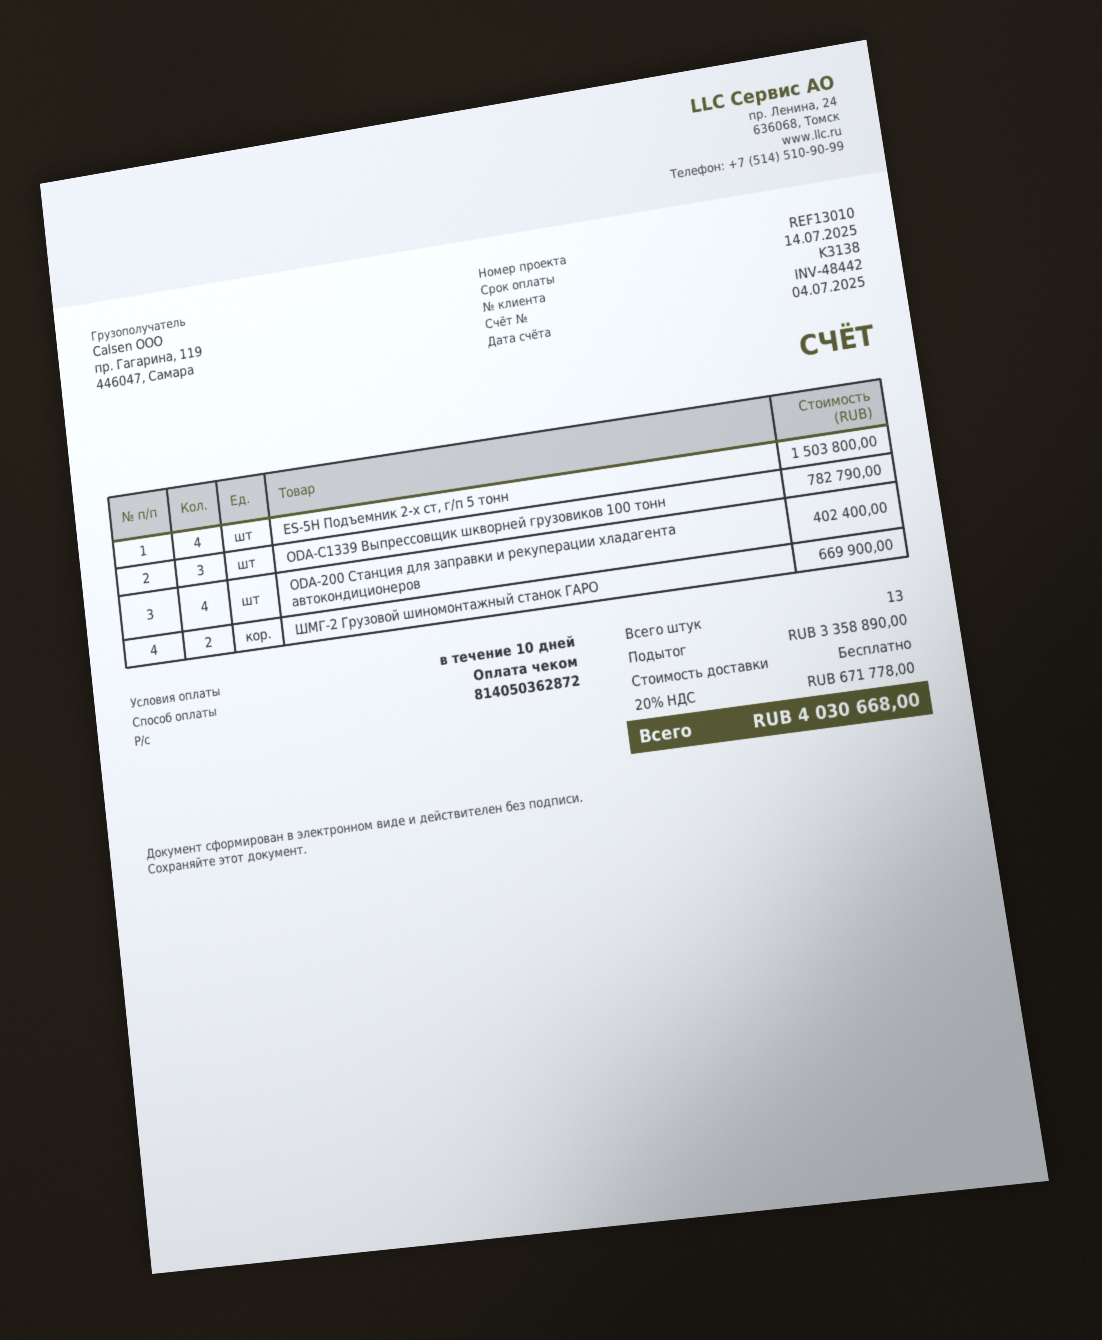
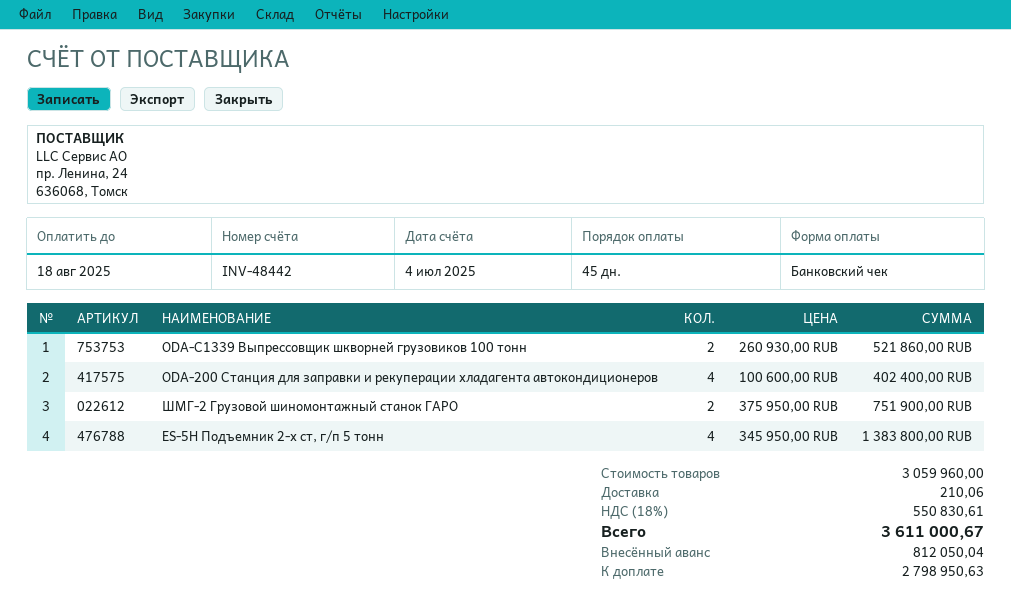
payment terms: 10 days -> 45 days
due date: 2025-07-14 -> 2025-08-18
ES-5H Подъемник 2-х ст, г/п 5 тонн: 4 for 1503800.00 -> 4 for 1383800.00
ODA-C1339 Выпрессовщик шкворней грузовиков 100 тонн: 3 for 782790.00 -> 2 for 521860.00
ШМГ-2 Грузовой шиномонтажный станок ГАРО: 2 for 669900.00 -> 2 for 751900.00
subtotal: 3358890.00 -> 3059960.00
shipping: 0.00 -> 210.06
tax: 20% = 671778.00 -> 18% = 550830.61
total: 4030668.00 -> 3611000.67

